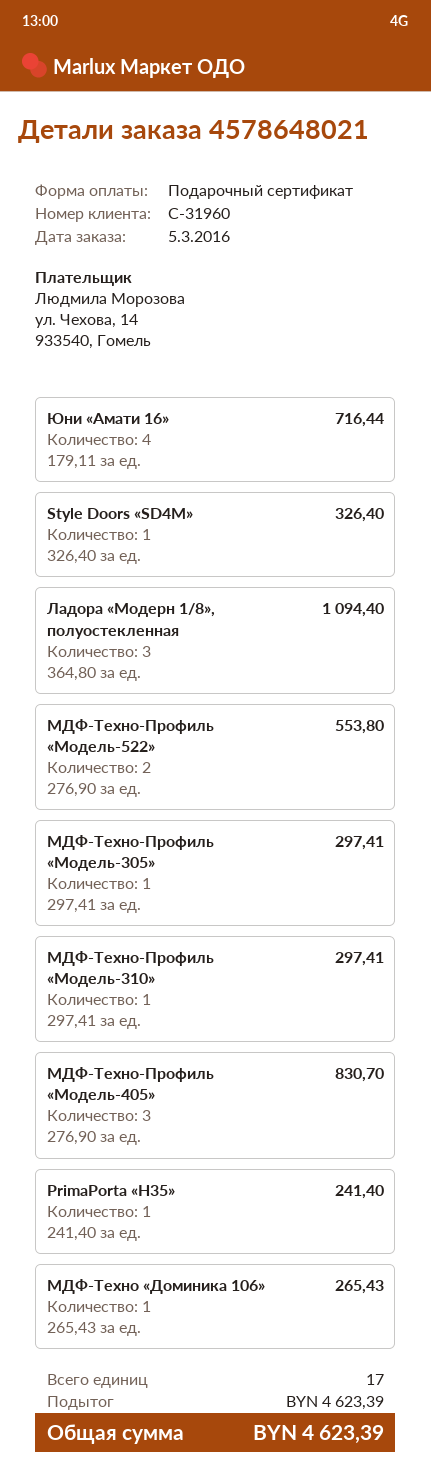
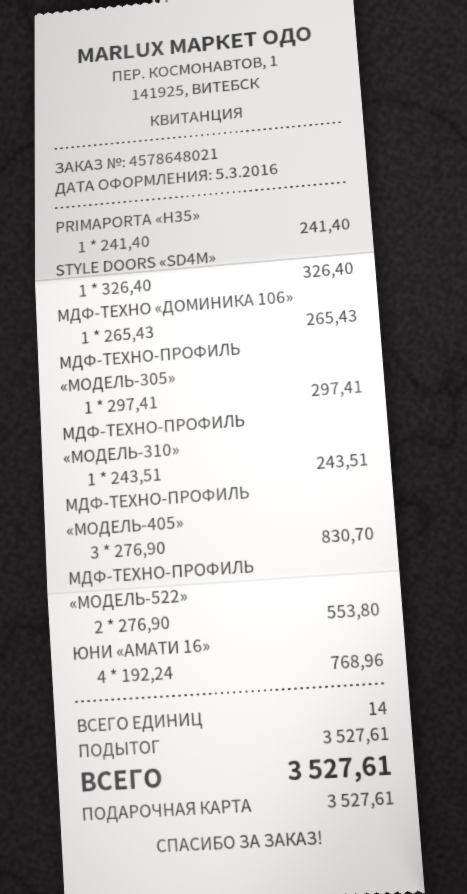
Юни «Амати 16»: 4 x 179.11 = 716.44 -> 4 x 192.24 = 768.96
Ладора «Модерн 1/8», полуостекленная: 3 x 364.80 = 1094.40 -> none
МДФ-Техно-Профиль «Модель-310»: 1 x 297.41 = 297.41 -> 1 x 243.51 = 243.51
total quantity: 17 -> 14
subtotal: 4623.39 -> 3527.61
total: 4623.39 -> 3527.61

